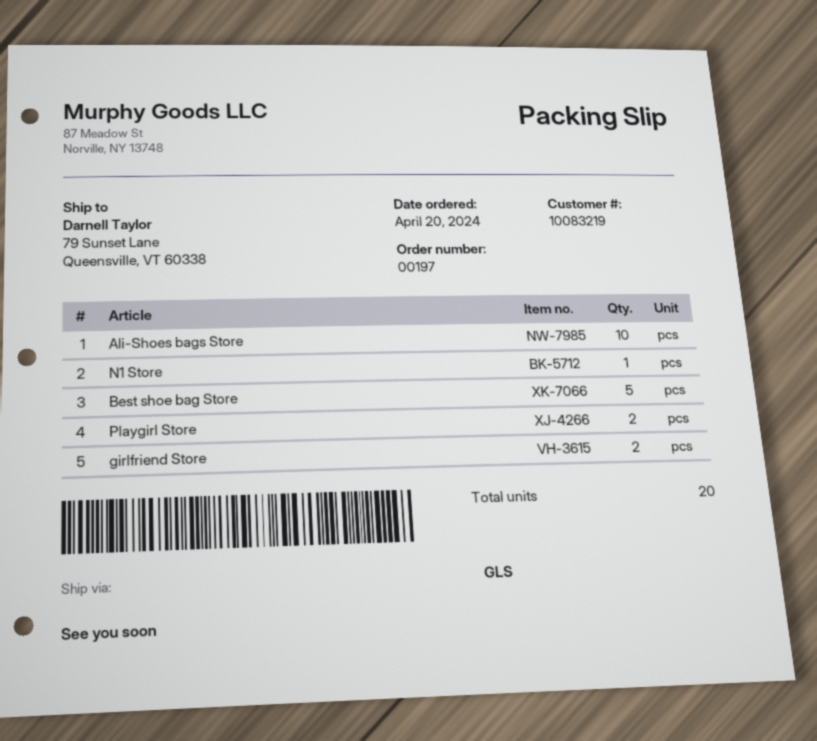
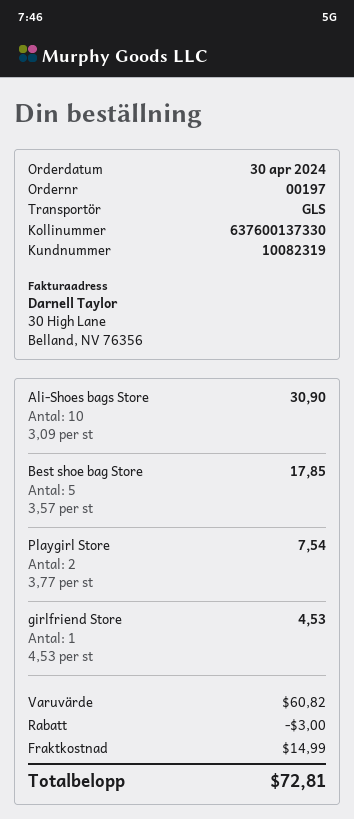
order date: 2024-04-20 -> 2024-04-30
customer number: 10083219 -> 10082319
N1 Store: 1 -> none
girlfriend Store: 2 -> 1

